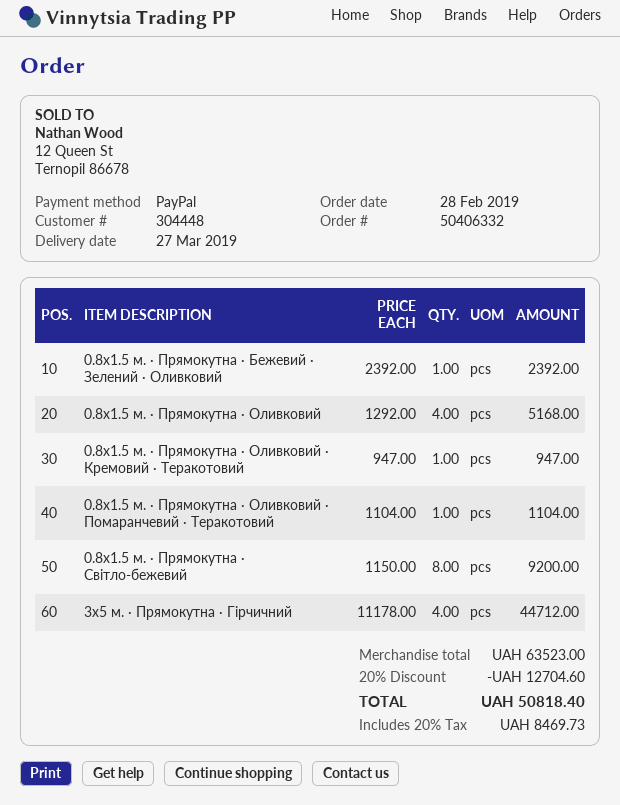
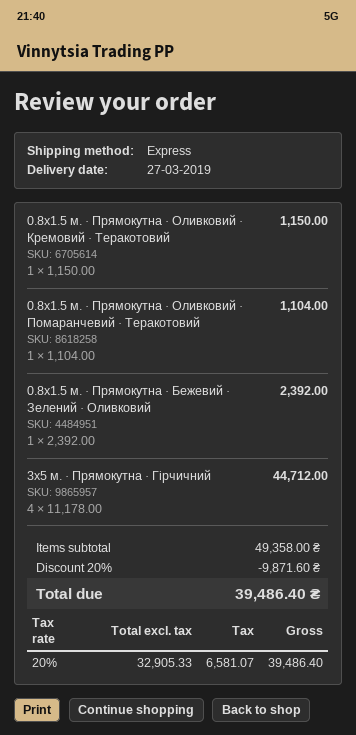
0.8x1.5 м. · Прямокутна · Оливковий: 4 x 1292.00 = 5168.00 -> none
0.8x1.5 м. · Прямокутна · Оливковий · Кремовий · Теракотовий: 1 x 947.00 = 947.00 -> 1 x 1150.00 = 1150.00
0.8x1.5 м. · Прямокутна · Світло-бежевий: 8 x 1150.00 = 9200.00 -> none
subtotal: 63523.00 -> 49358.00
discount: 20% = 12704.60 -> 20% = 9871.60
tax: 20% = 8469.73 -> 20% = 6581.07
total: 50818.40 -> 39486.40

